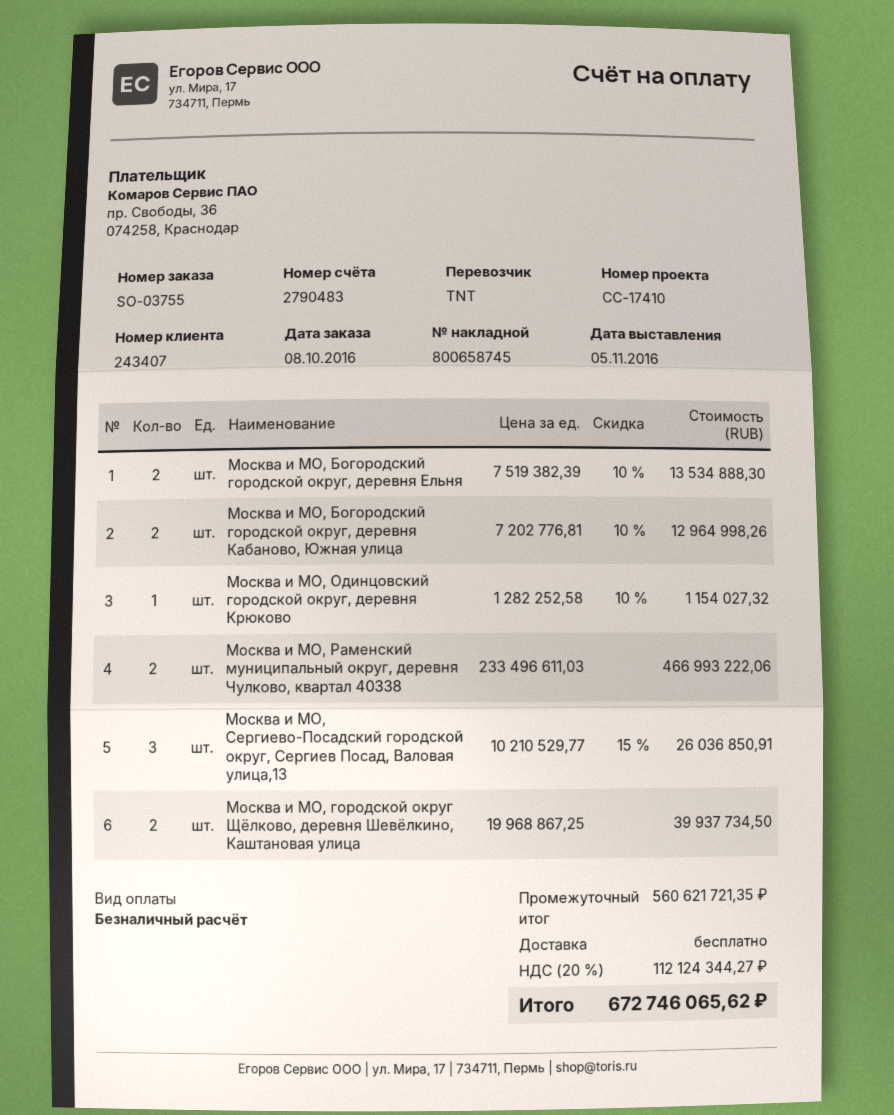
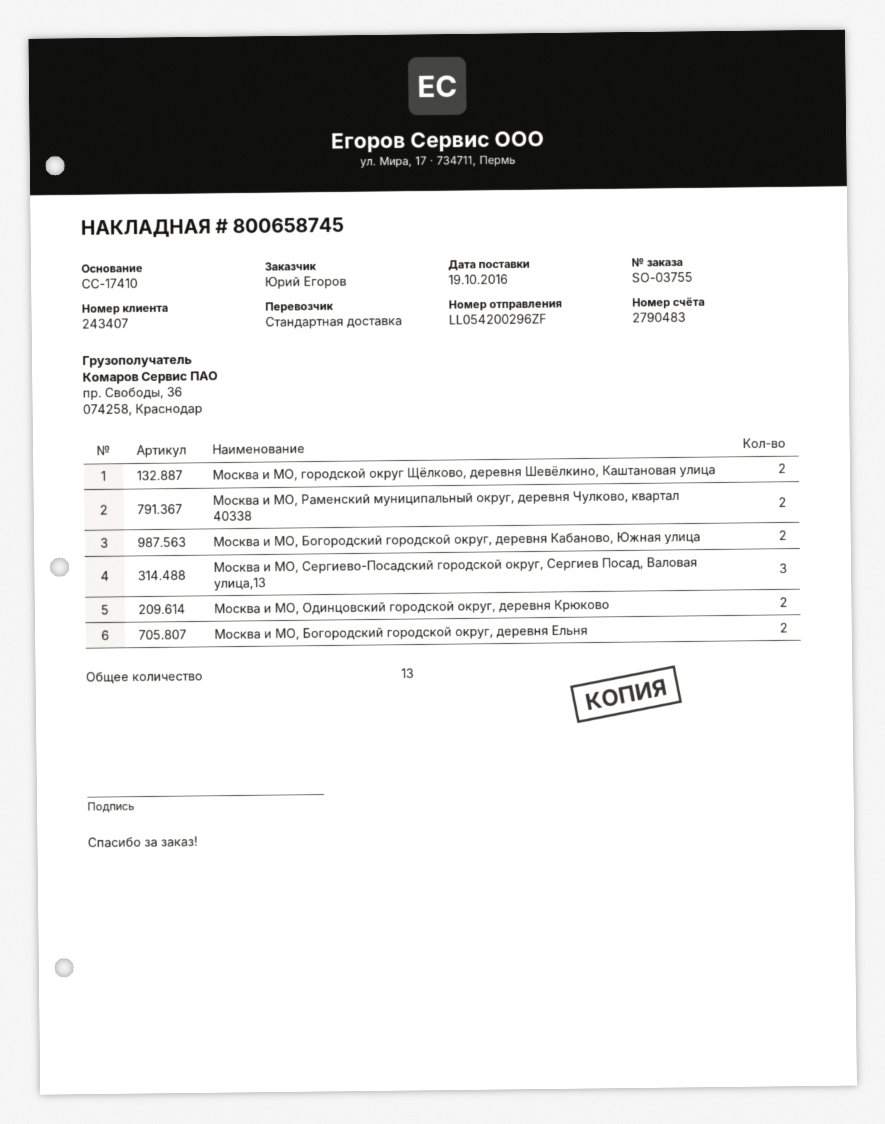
shipping method: TNT -> standard
Москва и МО, Одинцовский городской округ, деревня Крюково: 1 -> 2

